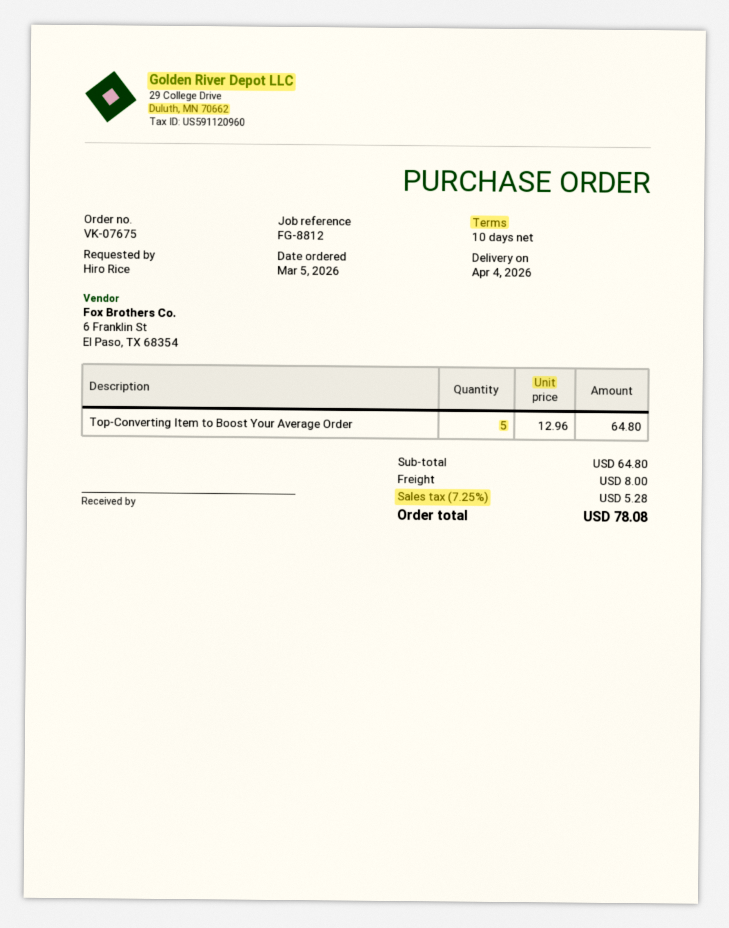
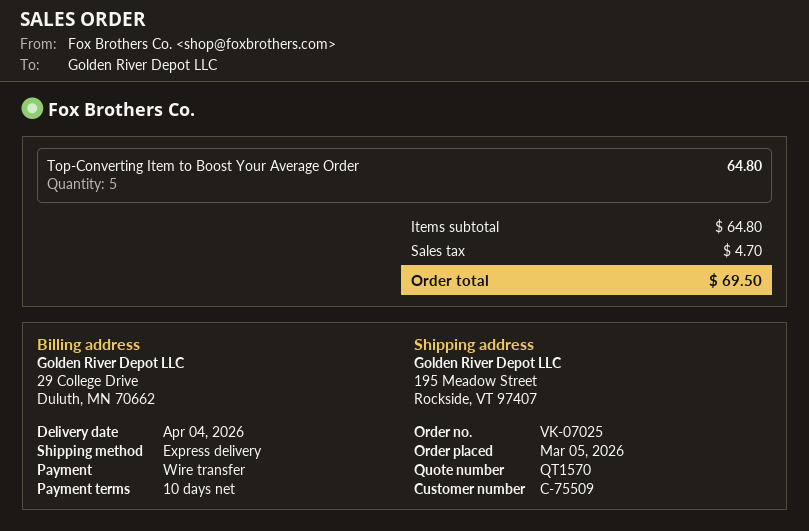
order number: VK-07675 -> VK-07025
shipping: 8.00 -> none
tax: 5.28 -> 4.70
total: 78.08 -> 69.50

